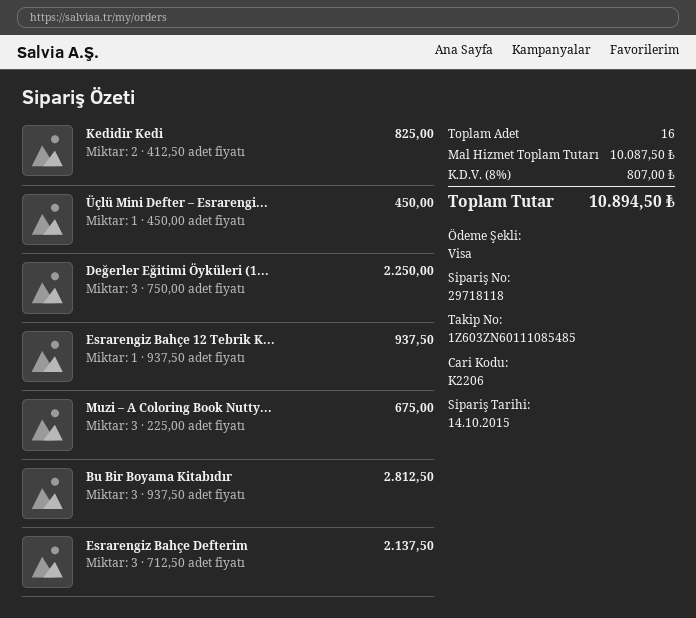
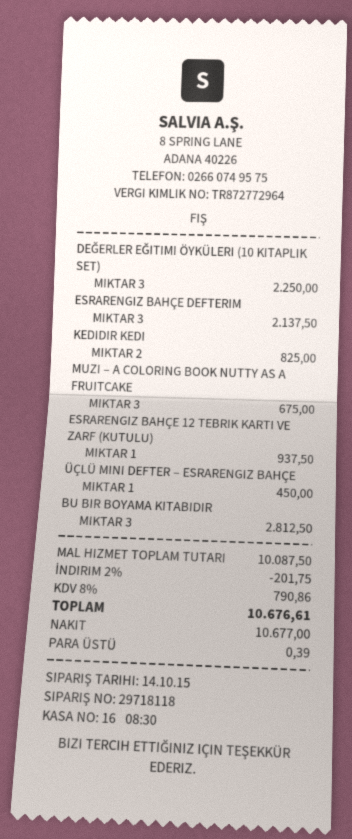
payment method: Visa -> cash
discount: none -> 2% = 201.75
tax: 8% = 807.00 -> 8% = 790.86
total: 10894.50 -> 10676.61

